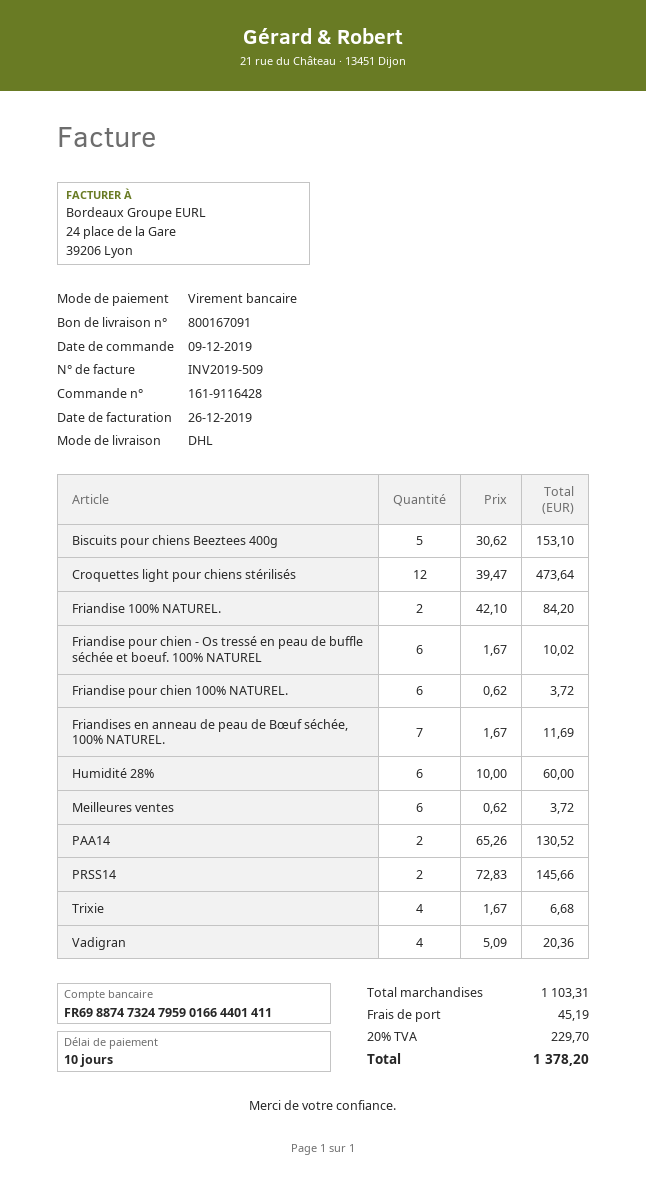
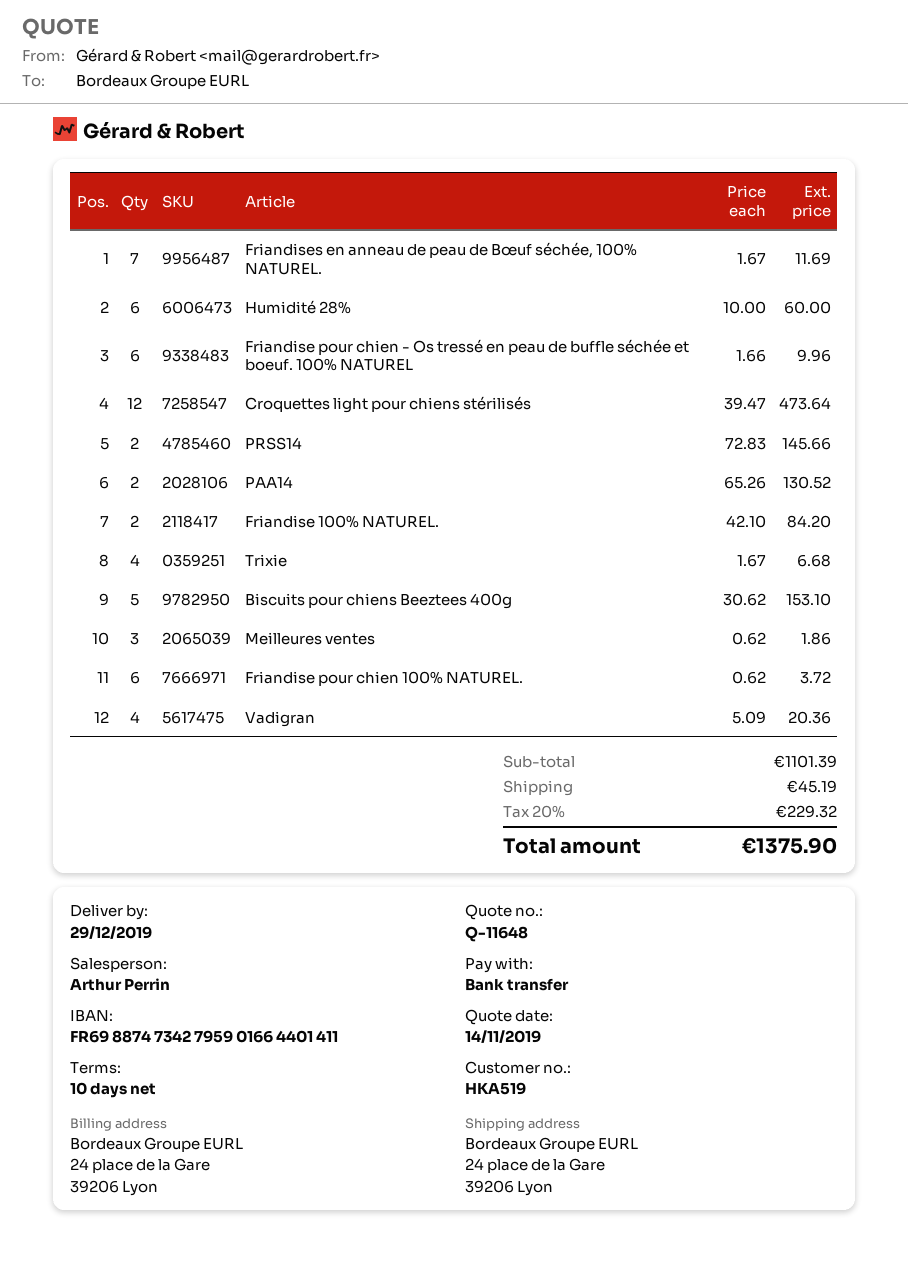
bank account: FR6988747324795901664401411 -> FR6988747342795901664401411
Friandise pour chien - Os tressé en peau de buffle séchée et boeuf. 100% NATUREL: 6 x 1.67 = 10.02 -> 6 x 1.66 = 9.96
Meilleures ventes: 6 x 0.62 = 3.72 -> 3 x 0.62 = 1.86
subtotal: 1103.31 -> 1101.39
tax: 20% = 229.70 -> 20% = 229.32
total: 1378.20 -> 1375.90

